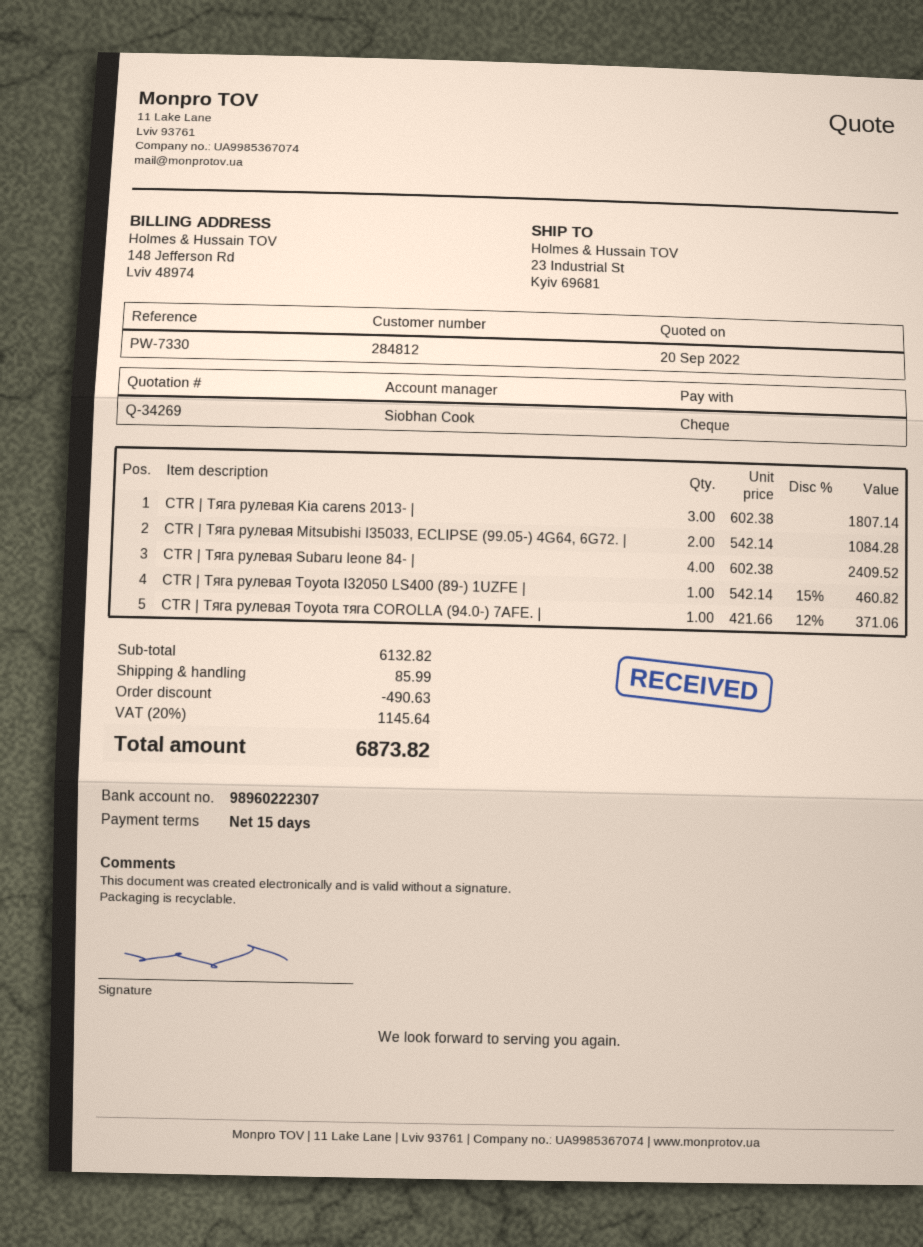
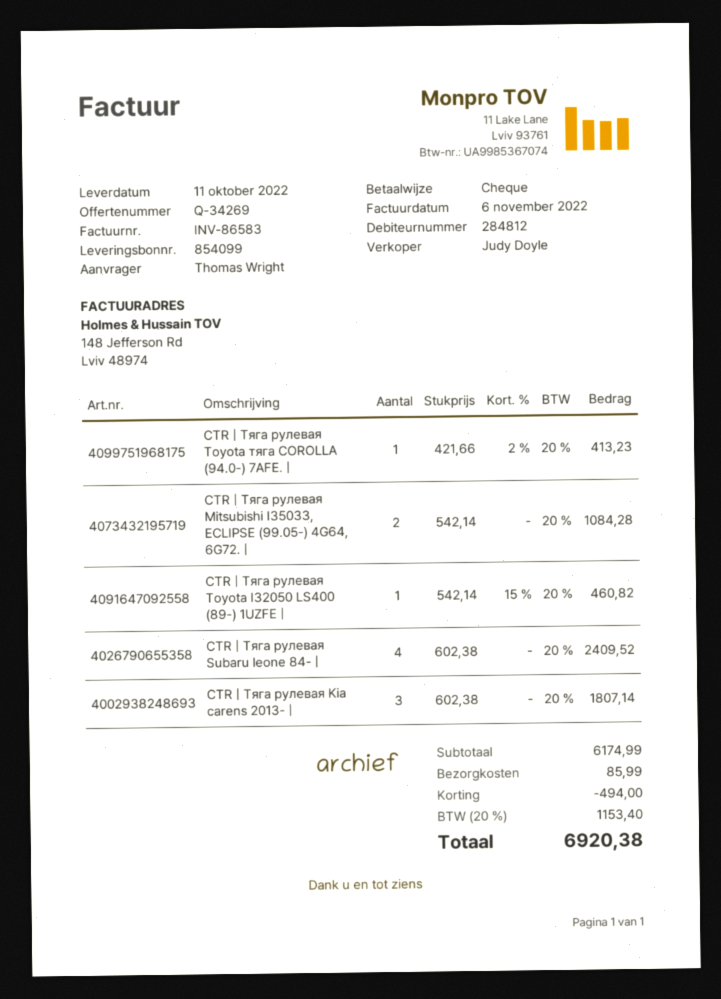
sales rep: Siobhan Cook -> Judy Doyle
CTR | Тяга рулевая Toyota тяга COROLLA (94.0-) 7AFE. |: 1 x 421.66 - 12% = 371.06 -> 1 x 421.66 - 2% = 413.23
subtotal: 6132.82 -> 6174.99
discount: 490.63 -> 494.00
tax: 20% = 1145.64 -> 20% = 1153.40
total: 6873.82 -> 6920.38

